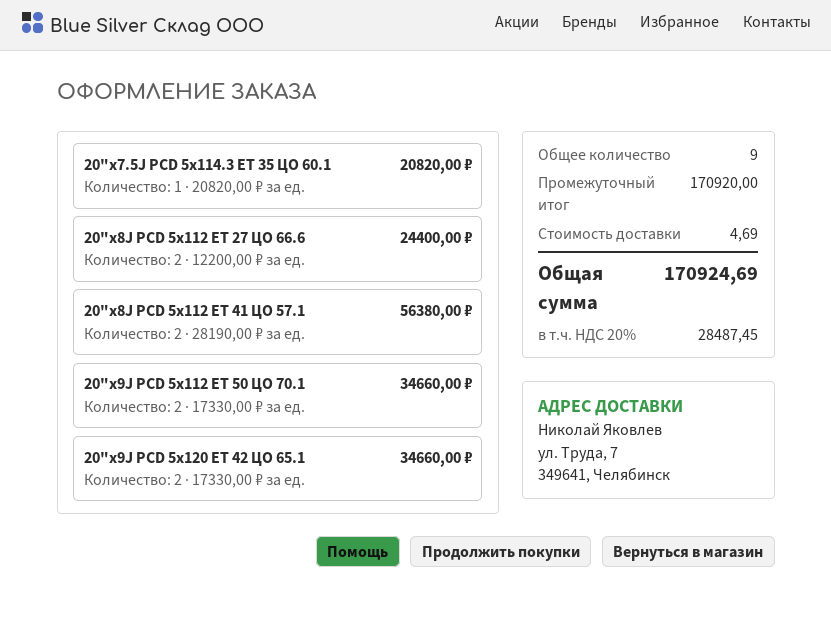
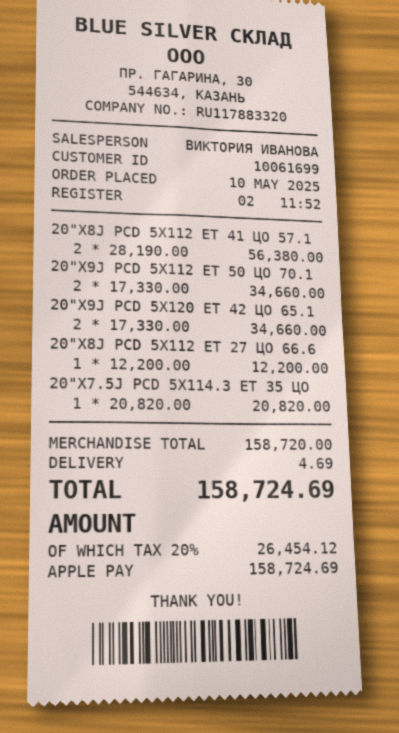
20"x8J PCD 5x112 ЕТ 27 ЦО 66.6: 2 x 12200.00 = 24400.00 -> 1 x 12200.00 = 12200.00
subtotal: 170920.00 -> 158720.00
tax: 20% = 28487.45 -> 20% = 26454.12
total: 170924.69 -> 158724.69

